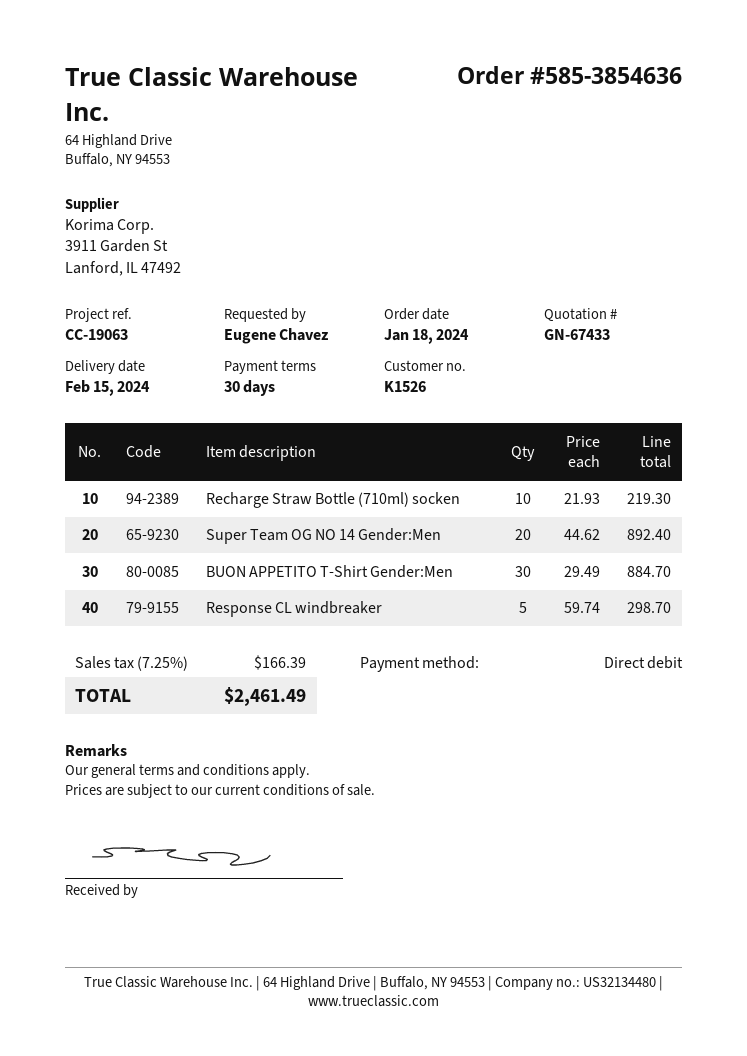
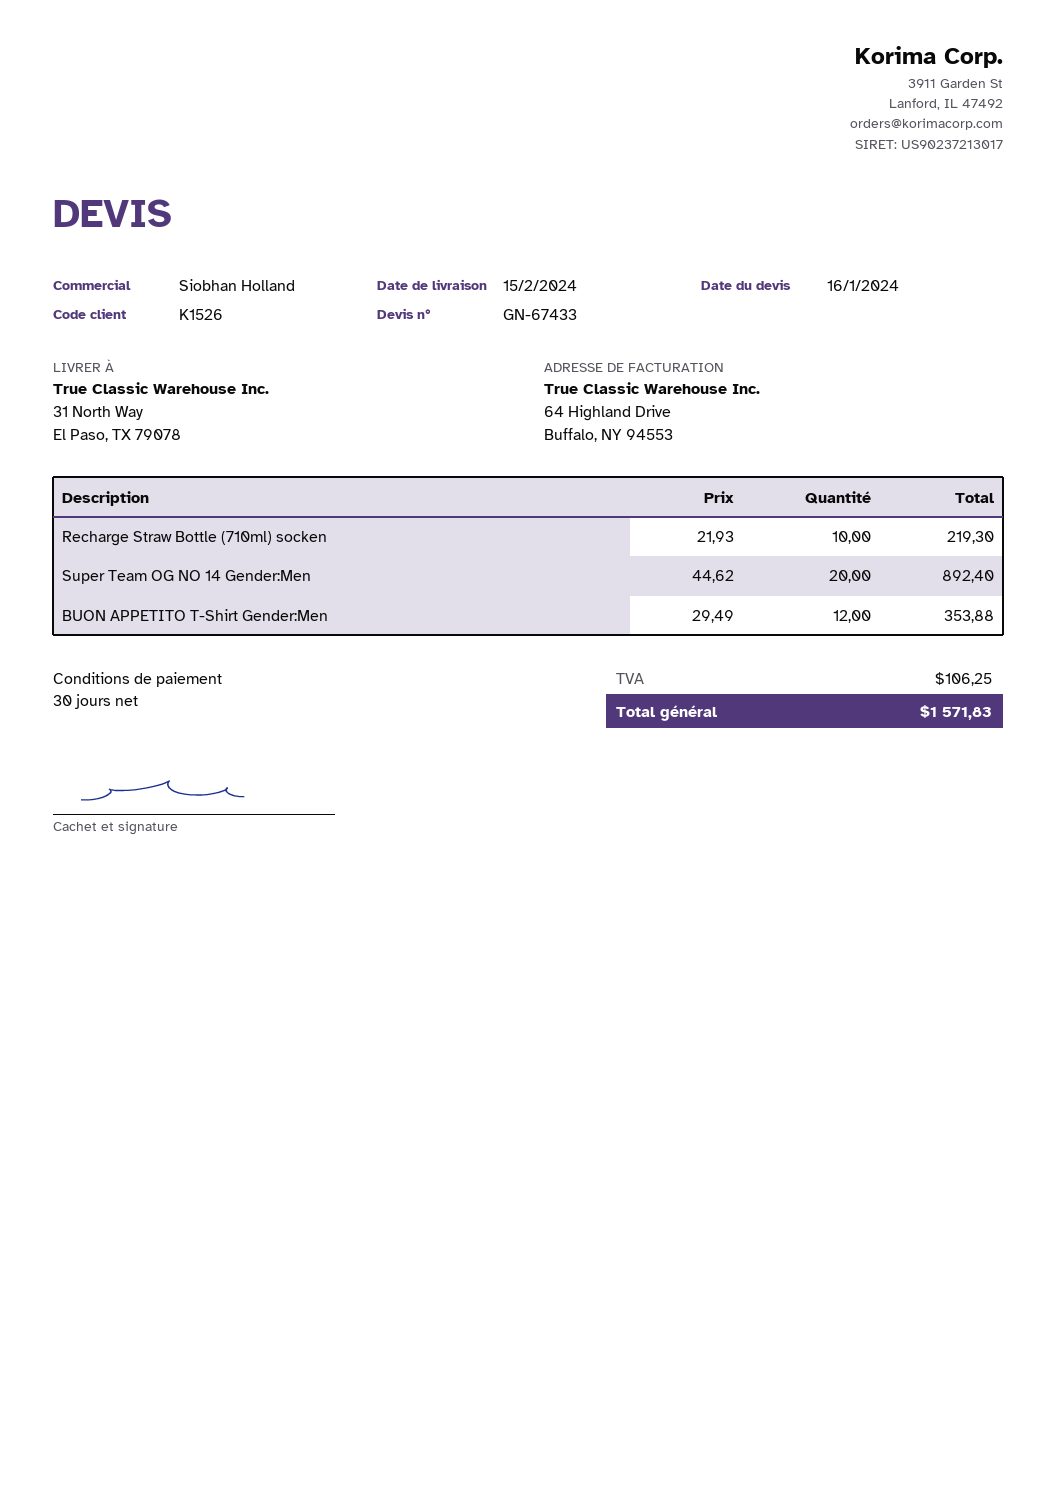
BUON APPETITO T-Shirt Gender:Men: 30 x 29.49 = 884.70 -> 12 x 29.49 = 353.88
Response CL windbreaker: 5 x 59.74 = 298.70 -> none
tax: 166.39 -> 106.25
total: 2461.49 -> 1571.83

